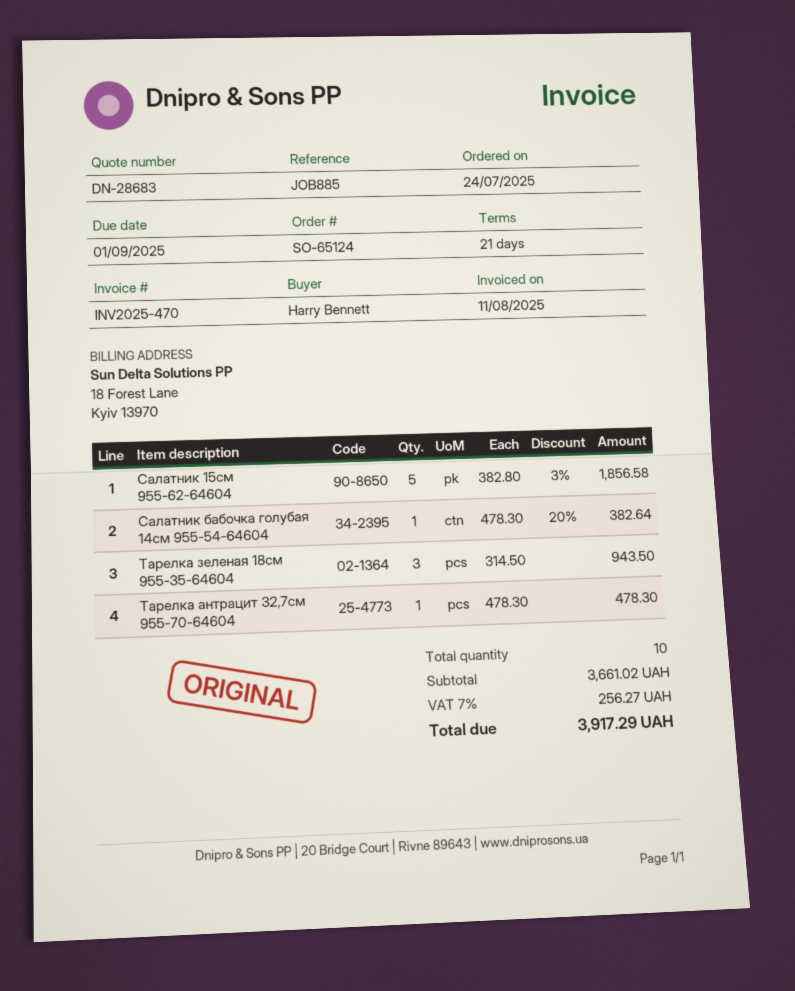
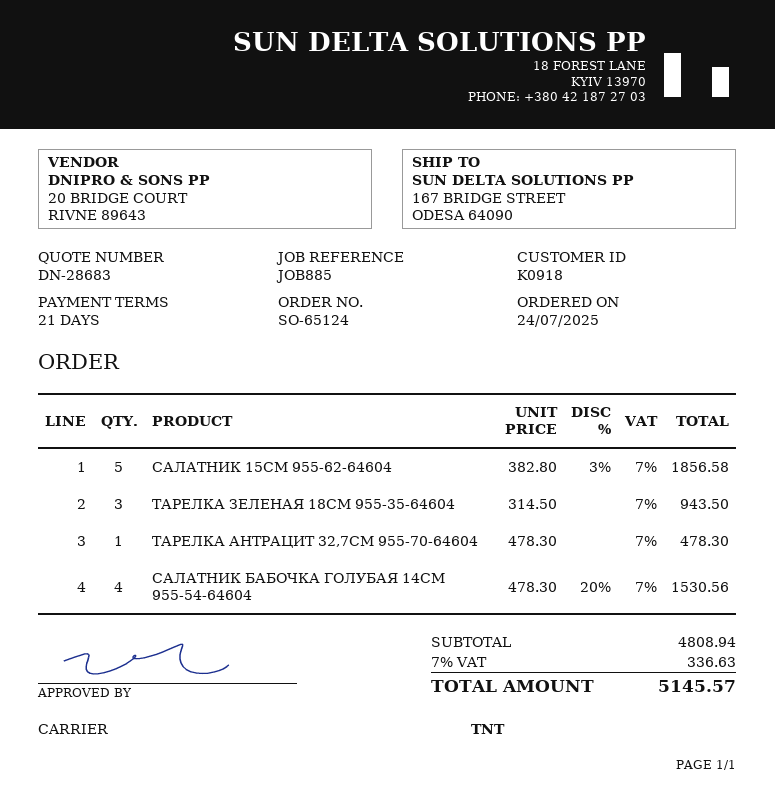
Салатник бабочка голубая 14см 955-54-64604: 1 x 478.30 - 20% = 382.64 -> 4 x 478.30 - 20% = 1530.56
subtotal: 3661.02 -> 4808.94
tax: 7% = 256.27 -> 7% = 336.63
total: 3917.29 -> 5145.57

